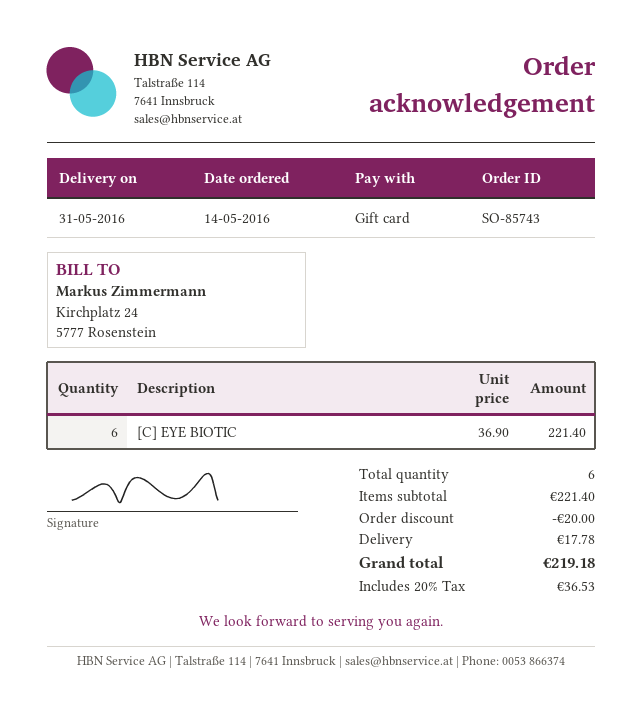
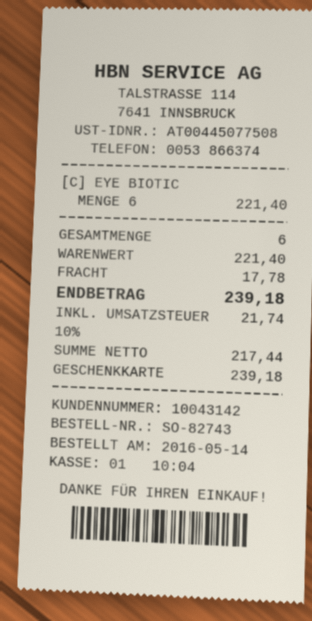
order number: SO-85743 -> SO-82743
discount: 20.00 -> none
tax: 20% = 36.53 -> 10% = 21.74
total: 219.18 -> 239.18

